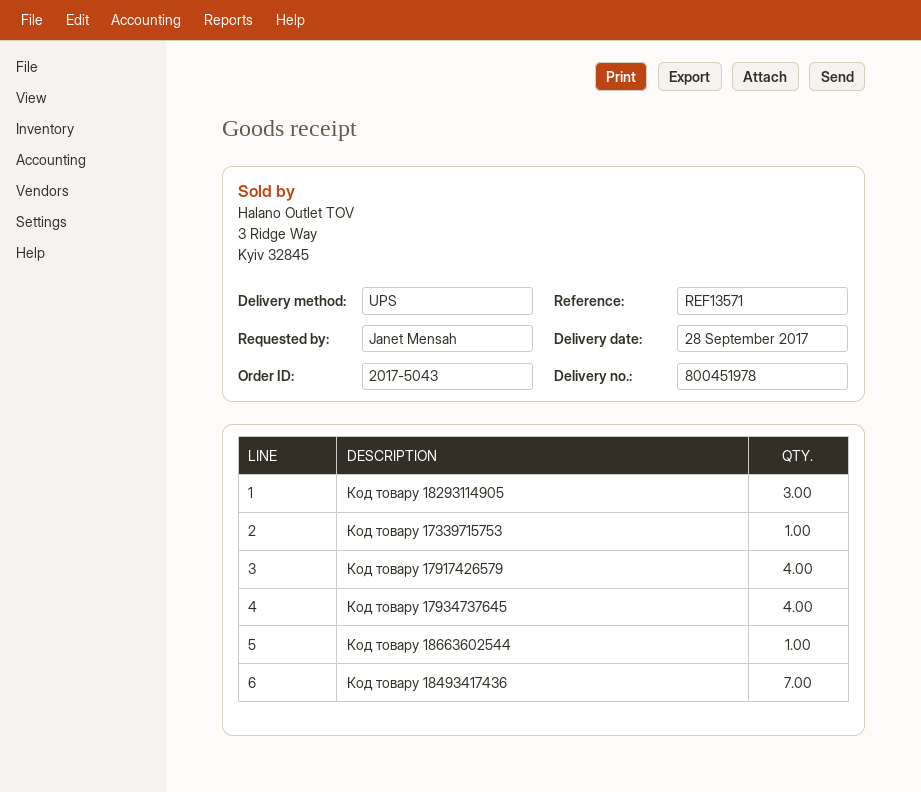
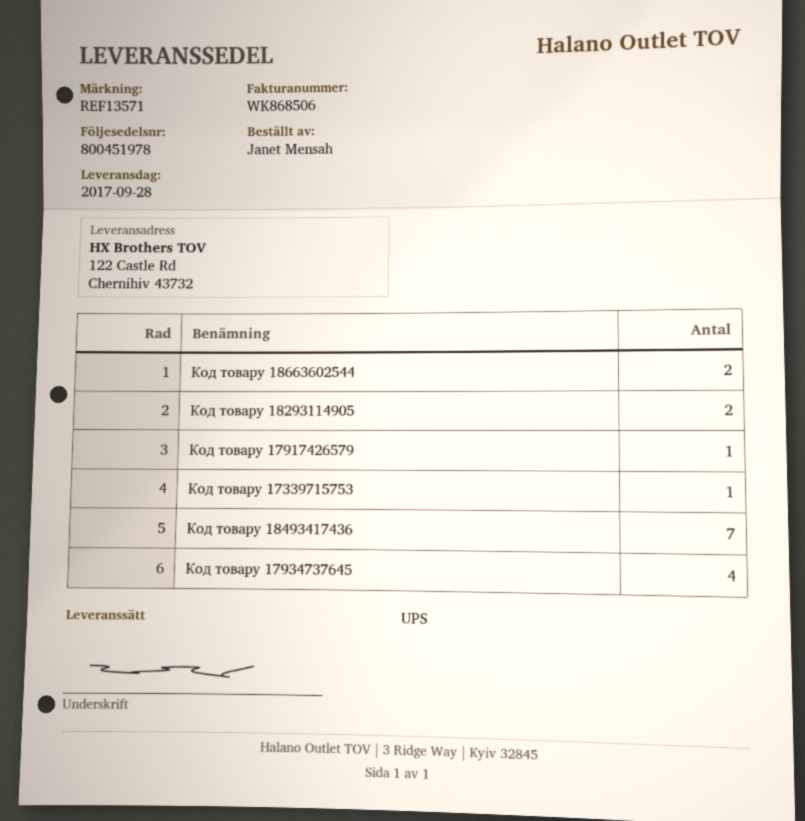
Код товару 18293114905: 3 -> 2
Код товару 17917426579: 4 -> 1
Код товару 18663602544: 1 -> 2

